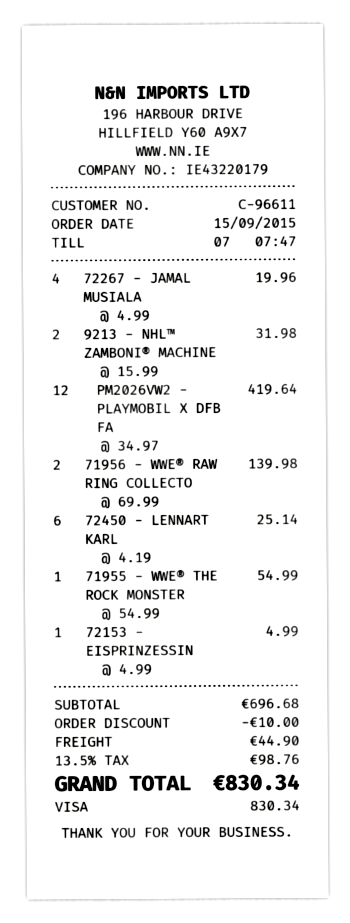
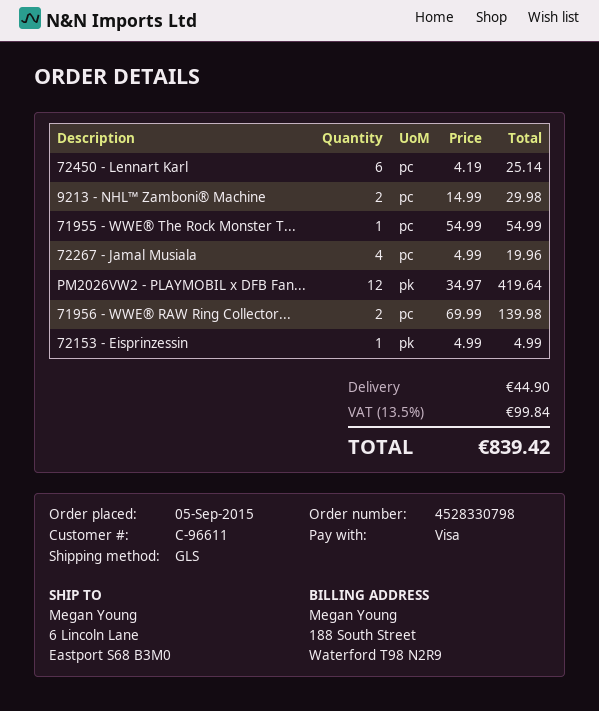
order date: 2015-09-15 -> 2015-09-05
9213 - NHL™ ZAMBONI® MACHINE: 2 x 15.99 = 31.98 -> 2 x 14.99 = 29.98
discount: 10.00 -> none
tax: 13.5% = 98.76 -> 13.5% = 99.84
total: 830.34 -> 839.42

